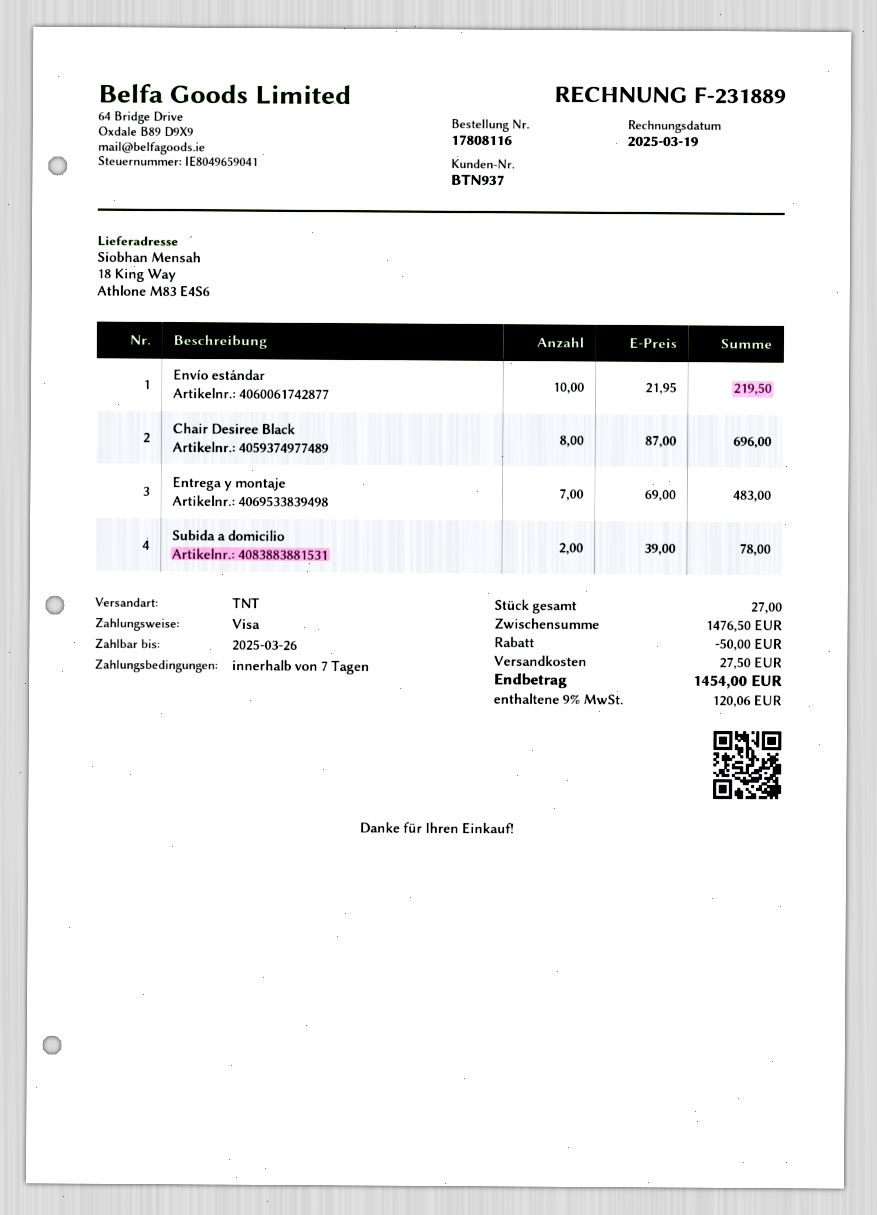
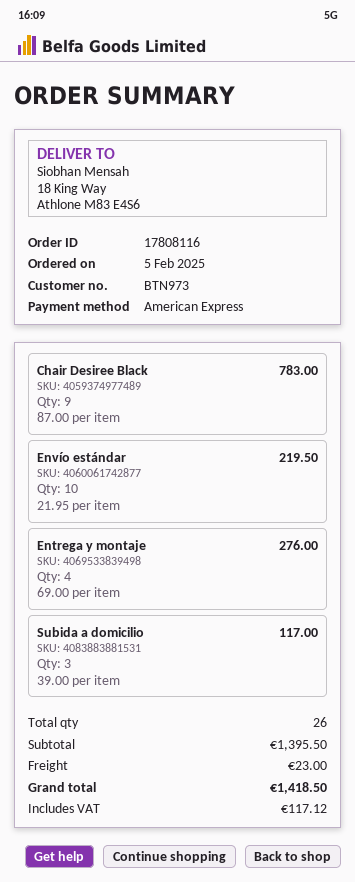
customer number: BTN937 -> BTN973
payment method: Visa -> American Express
Chair Desiree Black: 8 x 87.00 = 696.00 -> 9 x 87.00 = 783.00
Entrega y montaje: 7 x 69.00 = 483.00 -> 4 x 69.00 = 276.00
Subida a domicilio: 2 x 39.00 = 78.00 -> 3 x 39.00 = 117.00
total quantity: 27 -> 26
subtotal: 1476.50 -> 1395.50
discount: 50.00 -> none
shipping: 27.50 -> 23.00
tax: 120.06 -> 117.12
total: 1454.00 -> 1418.50

